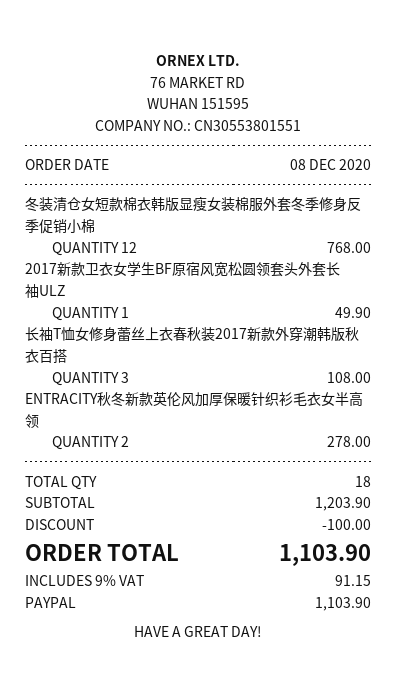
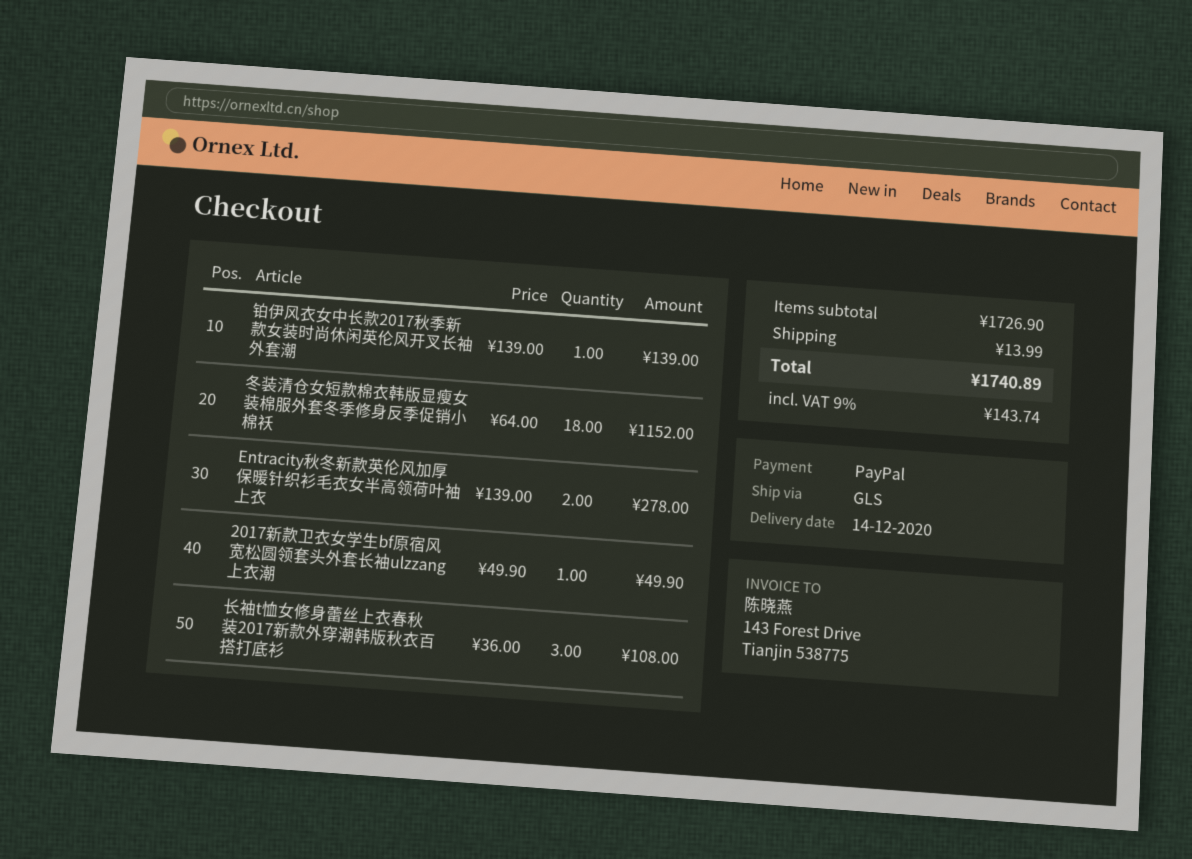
冬装清仓女短款棉衣韩版显瘦女装棉服外套冬季修身反季促销小棉: 12 for 768.00 -> 18 for 1152.00
铂伊风衣女中长款2017秋季新款女装时尚休闲英伦风开叉长袖外套潮: none -> 1 for 139.00
subtotal: 1203.90 -> 1726.90
discount: 100.00 -> none
shipping: none -> 13.99
tax: 9% = 91.15 -> 9% = 143.74
total: 1103.90 -> 1740.89

